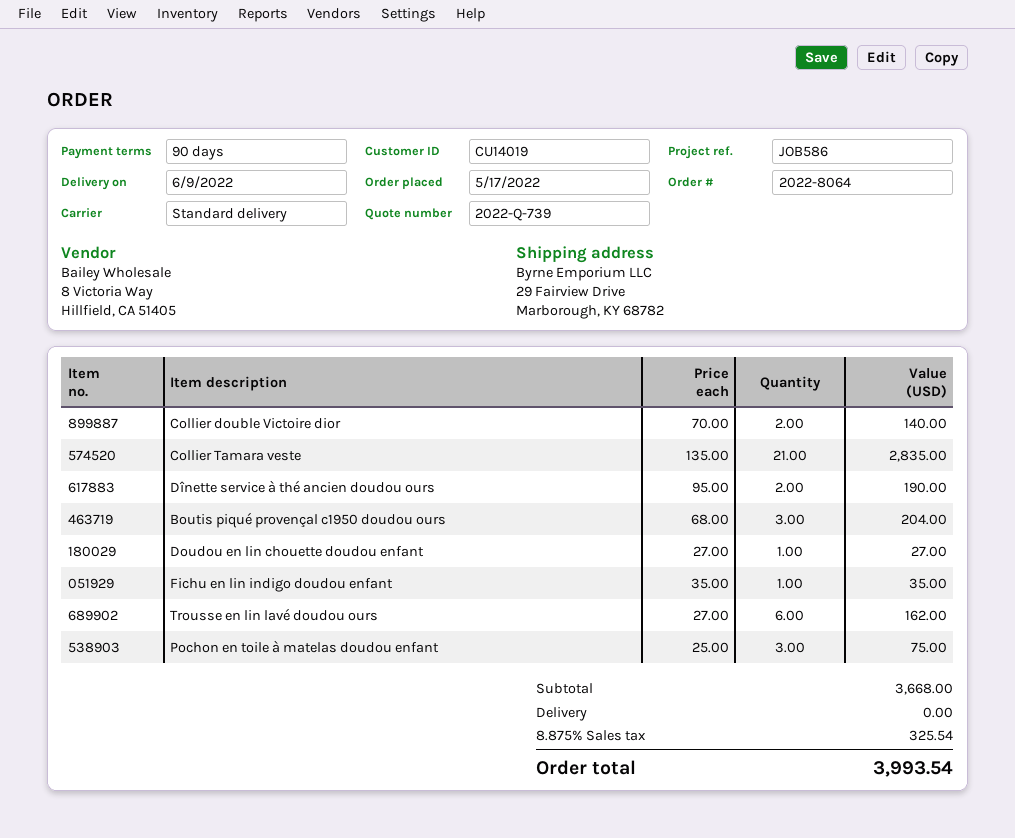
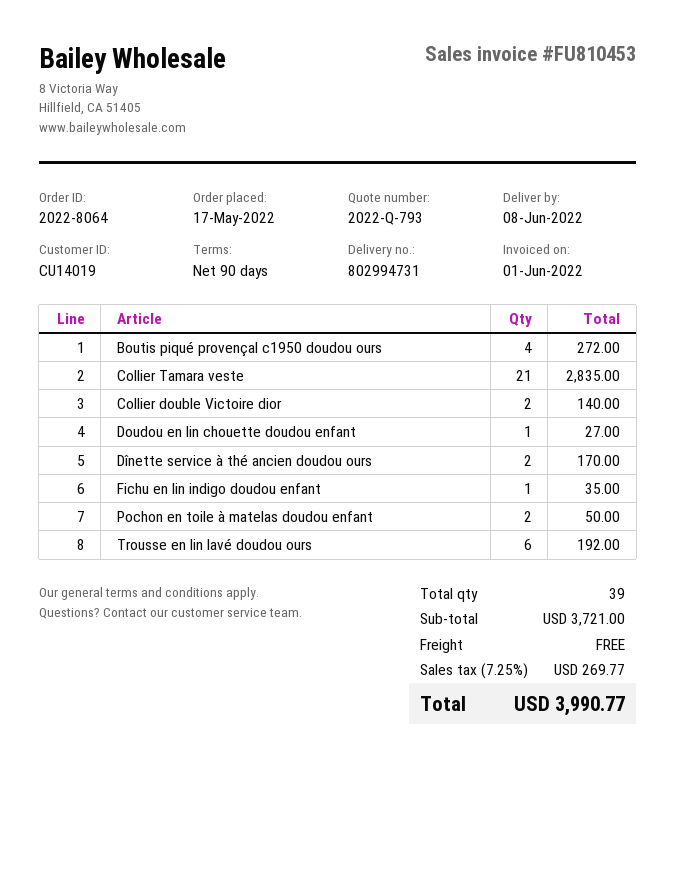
quote number: 2022-Q-739 -> 2022-Q-793
delivery date: 2022-06-09 -> 2022-06-08
Dînette service à thé ancien doudou ours: 2 for 190.00 -> 2 for 170.00
Boutis piqué provençal c1950 doudou ours: 3 for 204.00 -> 4 for 272.00
Trousse en lin lavé doudou ours: 6 for 162.00 -> 6 for 192.00
Pochon en toile à matelas doudou enfant: 3 for 75.00 -> 2 for 50.00
subtotal: 3668.00 -> 3721.00
tax: 8.875% = 325.54 -> 7.25% = 269.77
total: 3993.54 -> 3990.77

